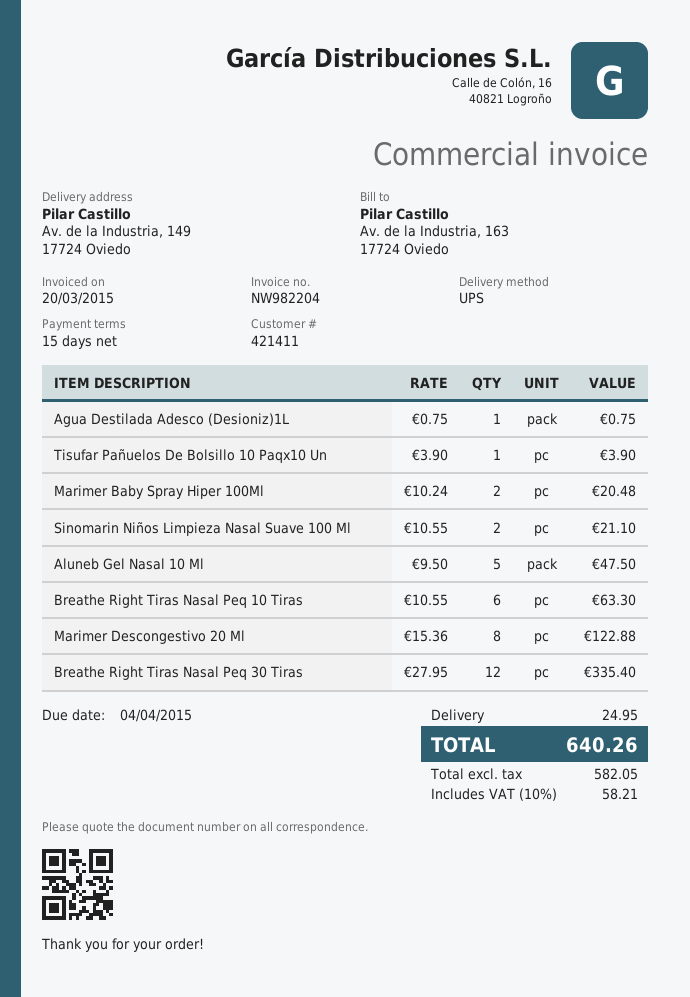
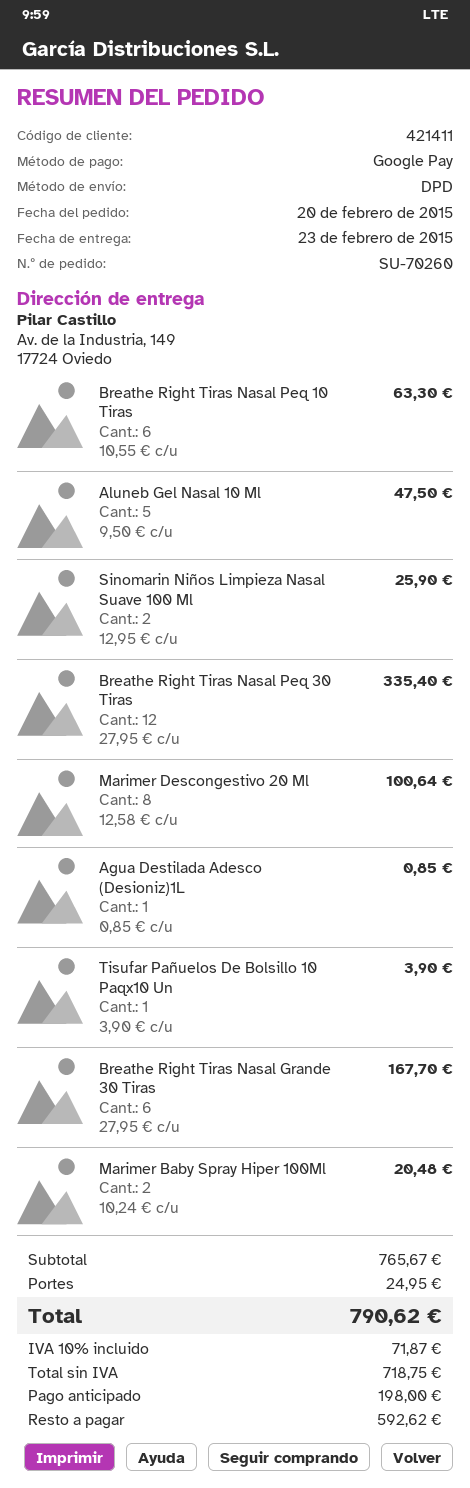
shipping method: UPS -> DPD
Agua Destilada Adesco (Desioniz)1L: 1 x 0.75 = 0.75 -> 1 x 0.85 = 0.85
Sinomarin Niños Limpieza Nasal Suave 100 Ml: 2 x 10.55 = 21.10 -> 2 x 12.95 = 25.90
Marimer Descongestivo 20 Ml: 8 x 15.36 = 122.88 -> 8 x 12.58 = 100.64
Breathe Right Tiras Nasal Grande 30 Tiras: none -> 6 x 27.95 = 167.70
net: 582.05 -> 718.75
tax: 10% = 58.21 -> 10% = 71.87
total: 640.26 -> 790.62

